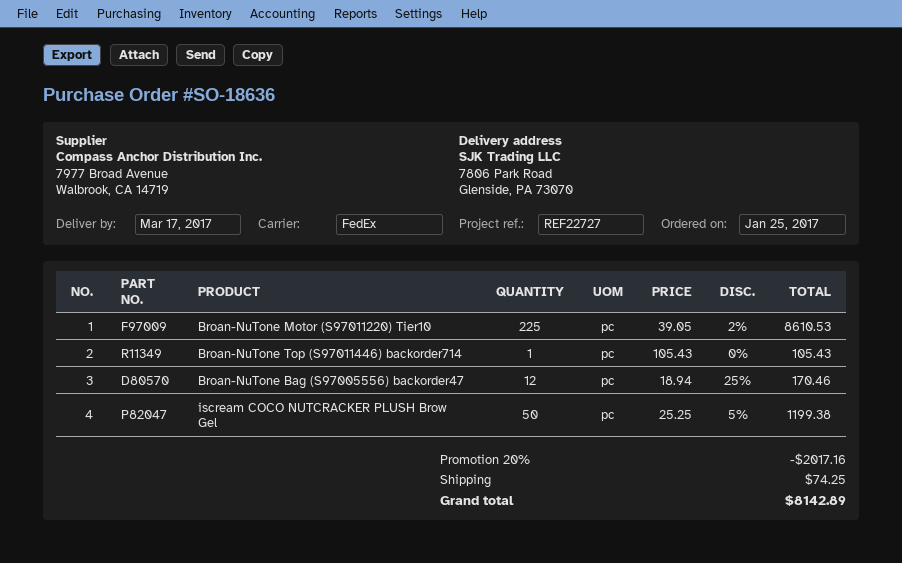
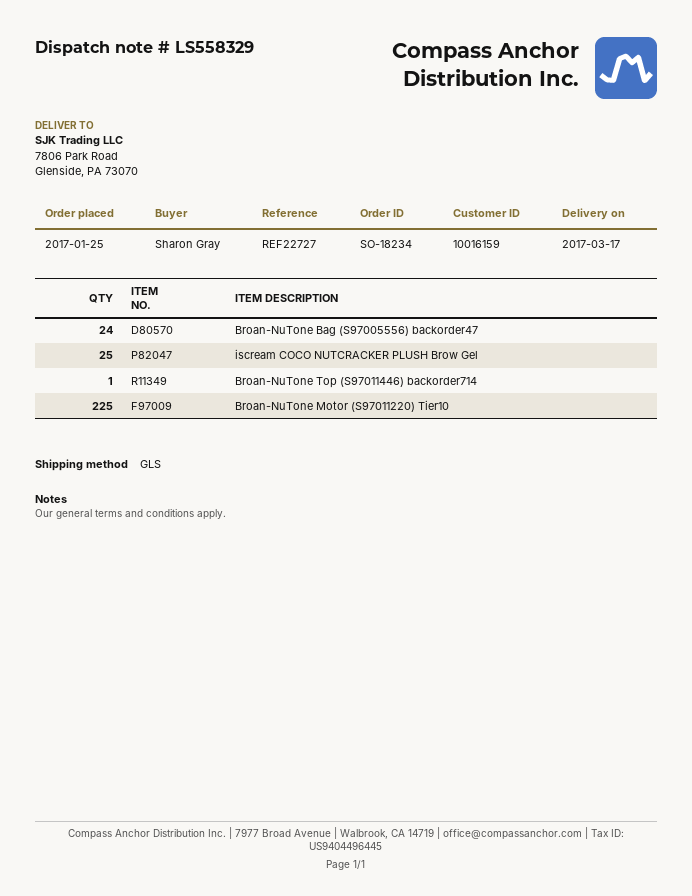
order number: SO-18636 -> SO-18234
shipping method: FedEx -> GLS
Broan-NuTone Bag (S97005556) backorder47: 12 -> 24
iscream COCO NUTCRACKER PLUSH Brow Gel: 50 -> 25

